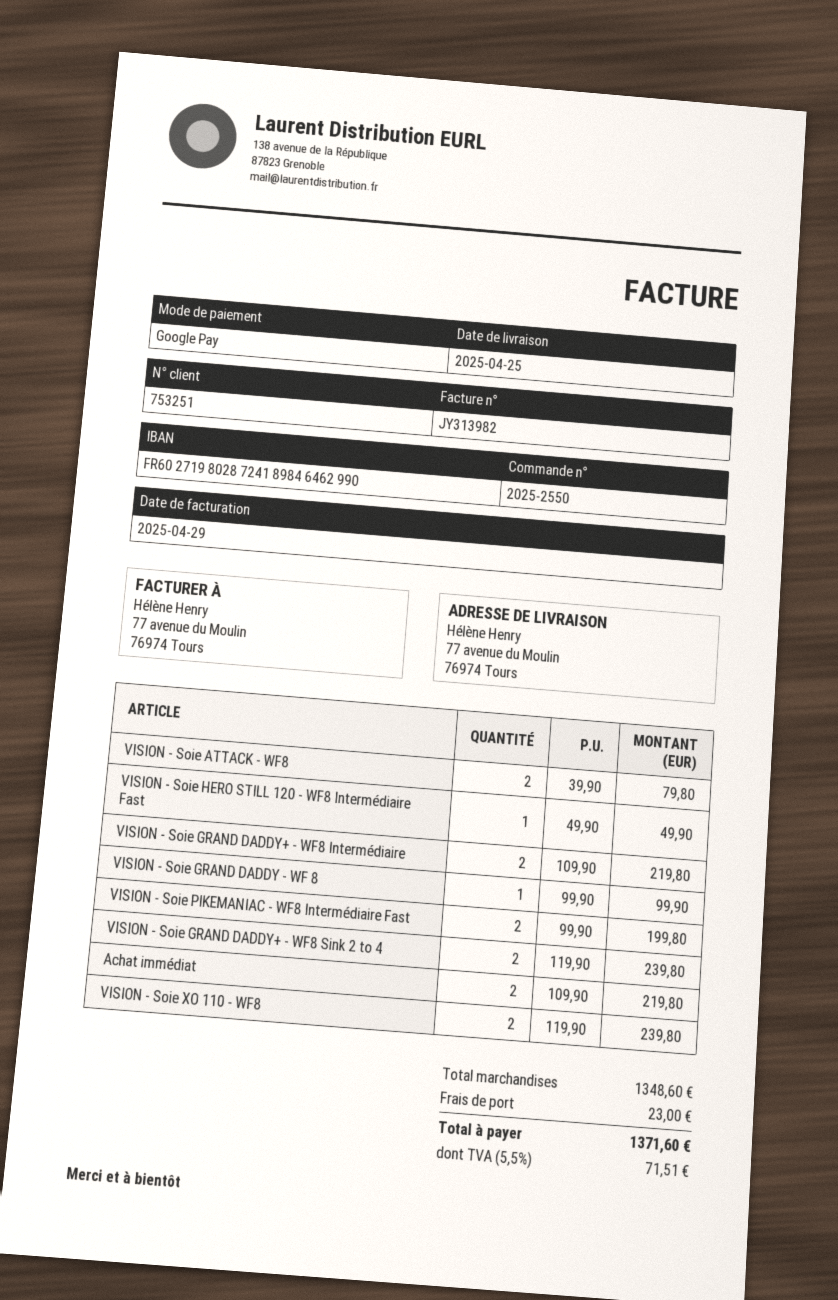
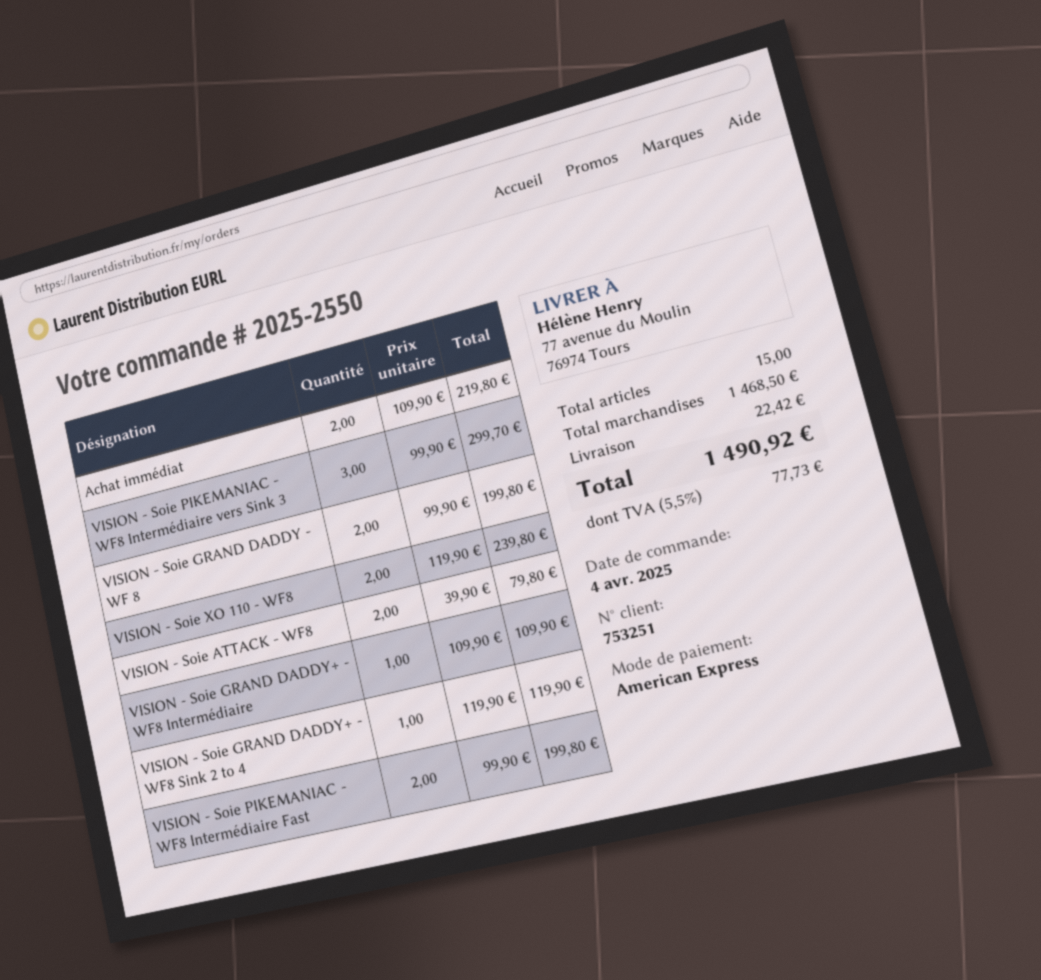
payment method: Google Pay -> American Express
VISION - Soie HERO STILL 120 - WF8 Intermédiaire Fast: 1 x 49.90 = 49.90 -> none
VISION - Soie GRAND DADDY+ - WF8 Intermédiaire: 2 x 109.90 = 219.80 -> 1 x 109.90 = 109.90
VISION - Soie GRAND DADDY - WF 8: 1 x 99.90 = 99.90 -> 2 x 99.90 = 199.80
VISION - Soie GRAND DADDY+ - WF8 Sink 2 to 4: 2 x 119.90 = 239.80 -> 1 x 119.90 = 119.90
VISION - Soie PIKEMANIAC - WF8 Intermédiaire vers Sink 3: none -> 3 x 99.90 = 299.70
subtotal: 1348.60 -> 1468.50
shipping: 23.00 -> 22.42
tax: 5.5% = 71.51 -> 5.5% = 77.73
total: 1371.60 -> 1490.92

